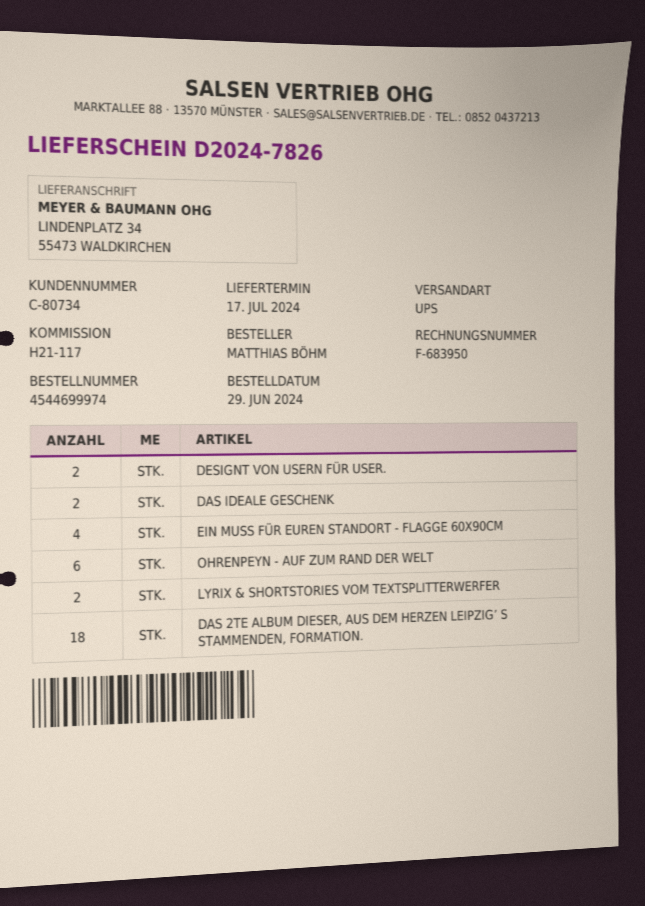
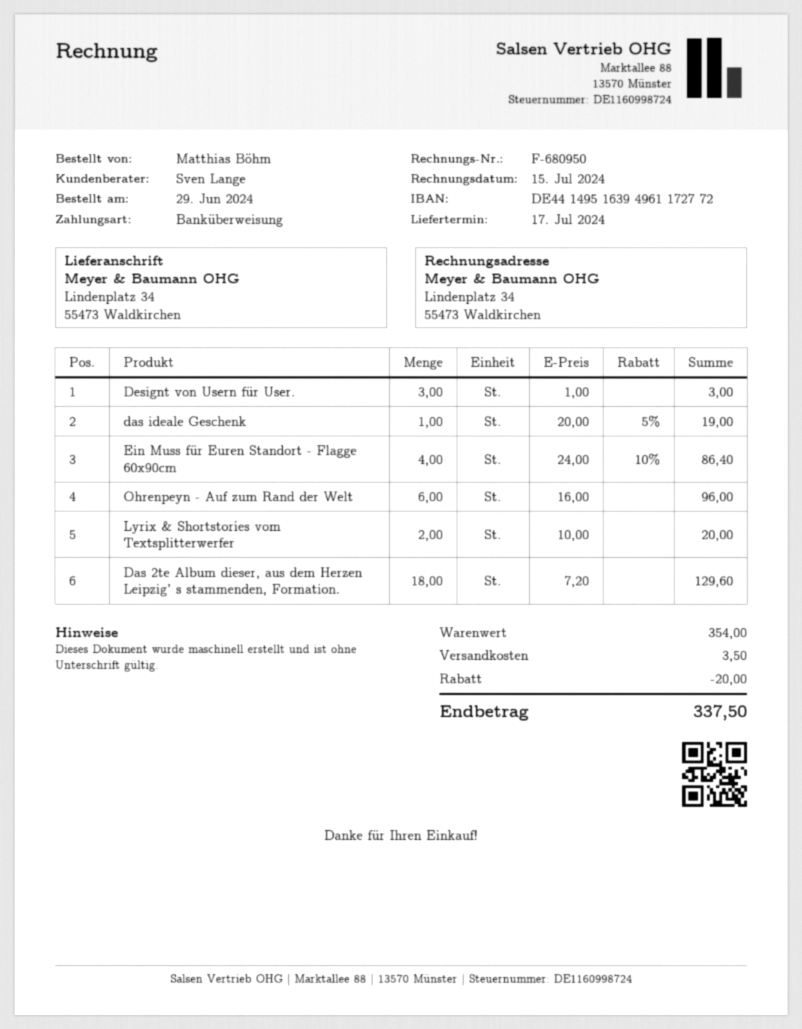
invoice number: F-683950 -> F-680950
DESIGNT VON USERN FÜR USER.: 2 -> 3
DAS IDEALE GESCHENK: 2 -> 1

